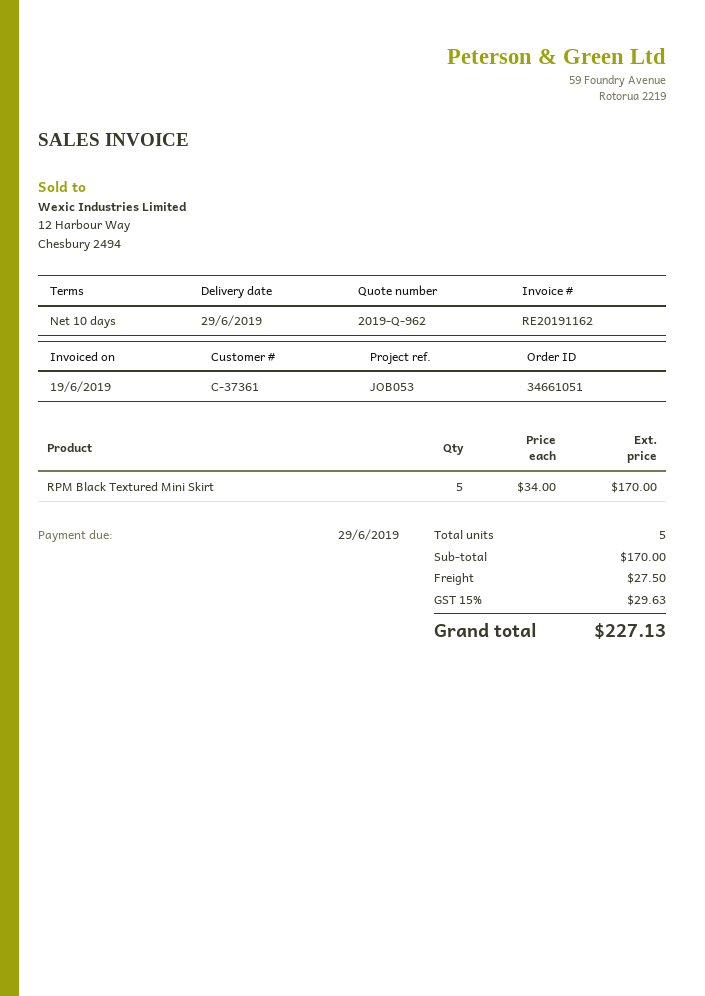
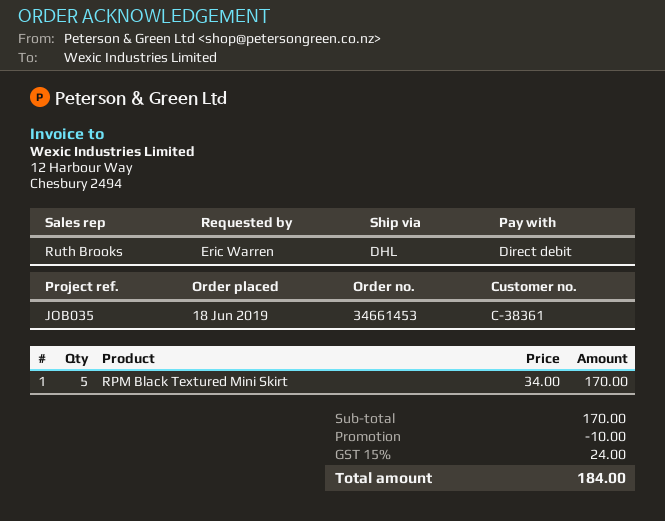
order number: 34661051 -> 34661453
customer number: C-37361 -> C-38361
reference: JOB053 -> JOB035
discount: none -> 10.00
shipping: 27.50 -> none
tax: 15% = 29.63 -> 15% = 24.00
total: 227.13 -> 184.00

